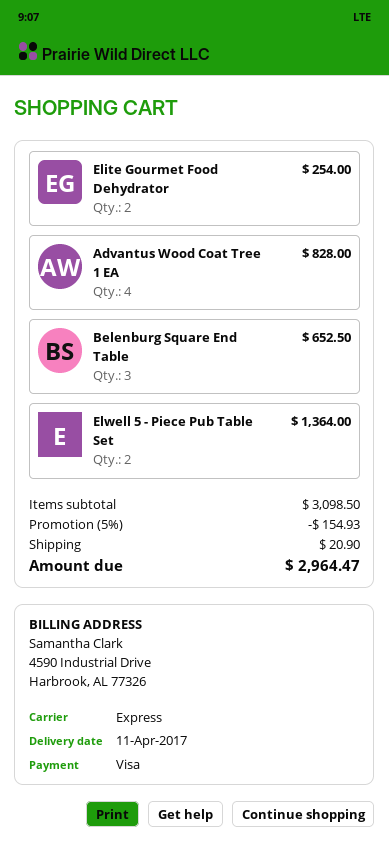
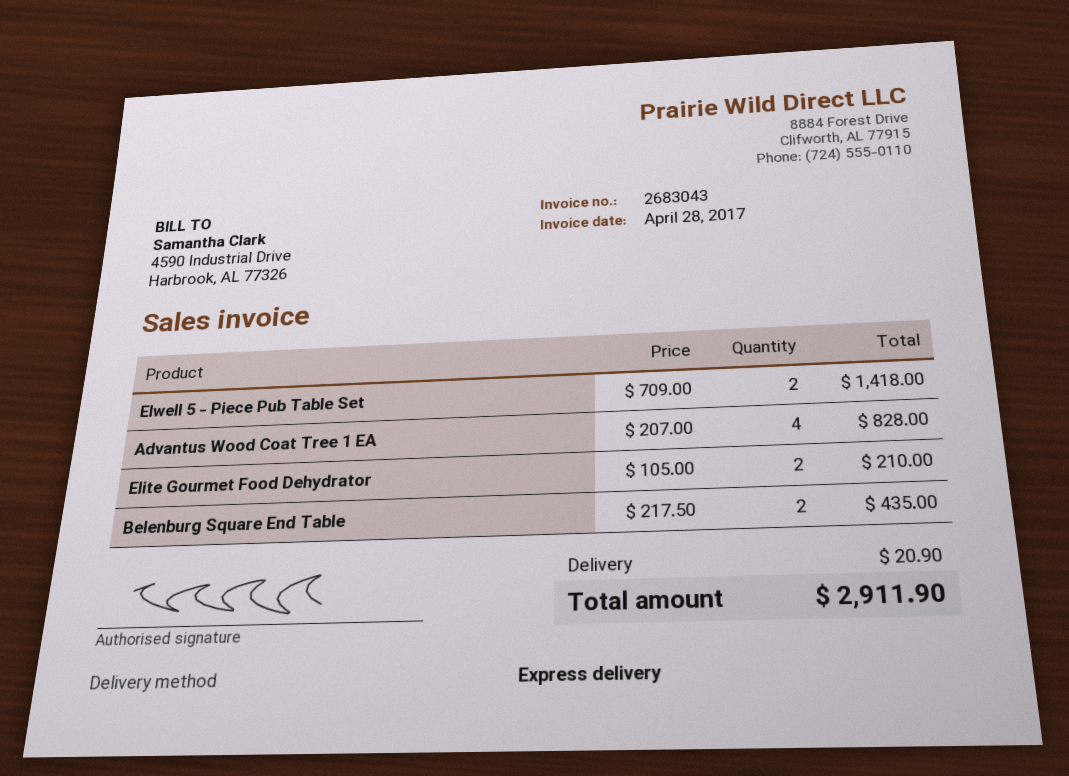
Elite Gourmet Food Dehydrator: 2 for 254.00 -> 2 for 210.00
Belenburg Square End Table: 3 for 652.50 -> 2 for 435.00
Elwell 5 - Piece Pub Table Set: 2 for 1364.00 -> 2 for 1418.00
discount: 5% = 154.93 -> none
total: 2964.47 -> 2911.90

